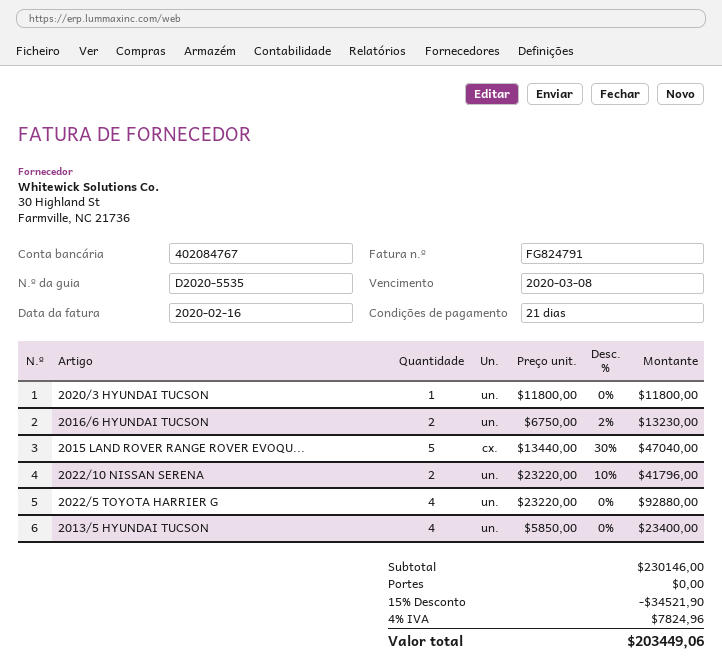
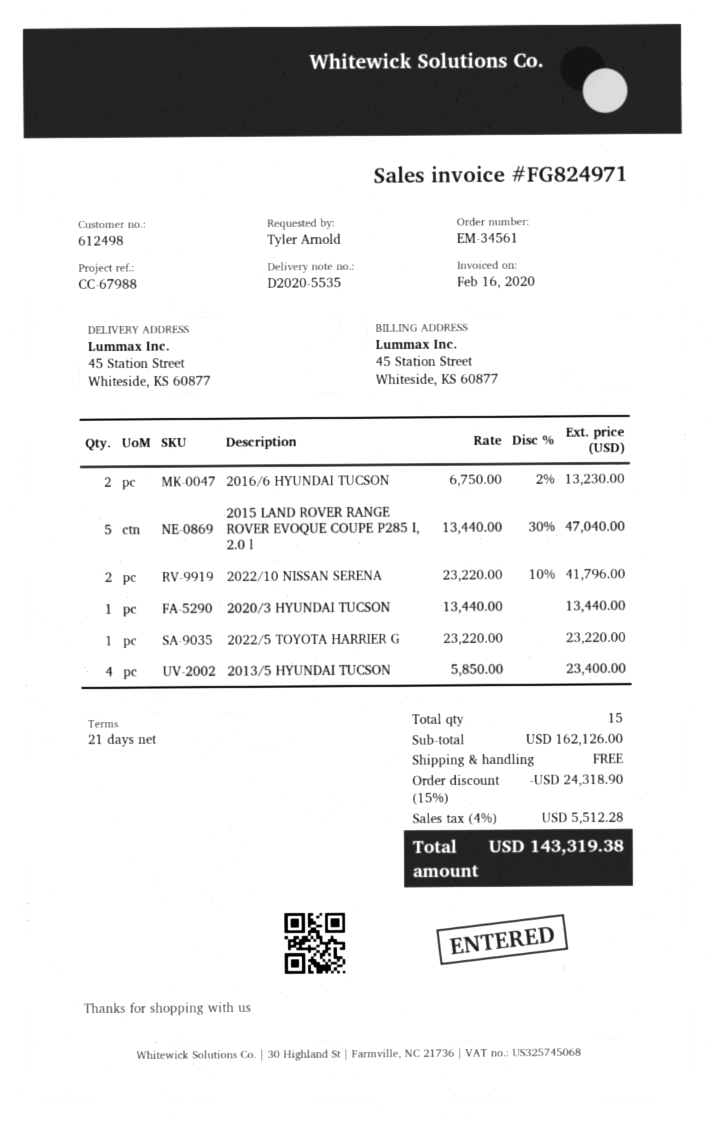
invoice number: FG824791 -> FG824971
2020/3 HYUNDAI TUCSON: 1 x 11800.00 = 11800.00 -> 1 x 13440.00 = 13440.00
2022/5 TOYOTA HARRIER G: 4 x 23220.00 = 92880.00 -> 1 x 23220.00 = 23220.00
subtotal: 230146.00 -> 162126.00
discount: 15% = 34521.90 -> 15% = 24318.90
tax: 4% = 7824.96 -> 4% = 5512.28
total: 203449.06 -> 143319.38

